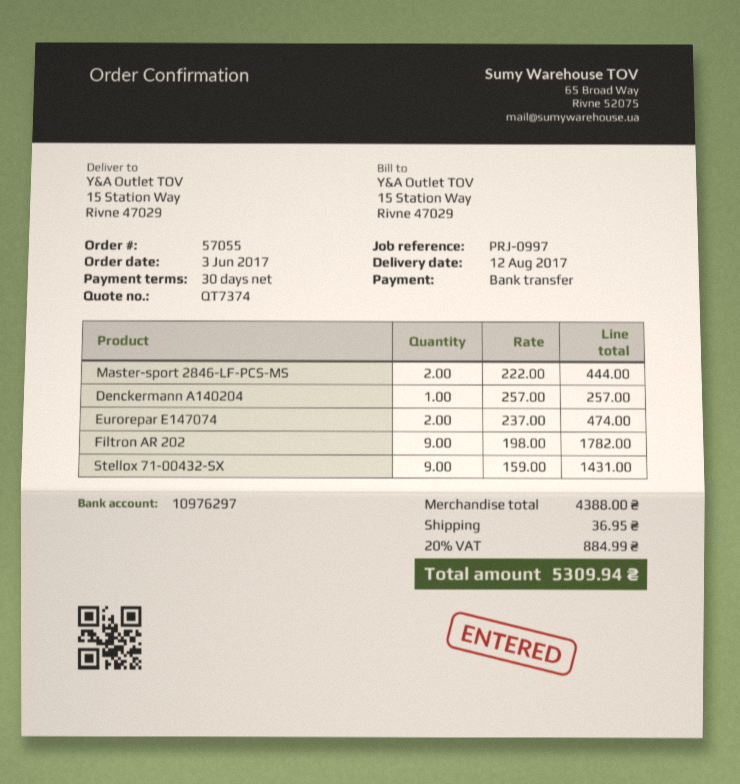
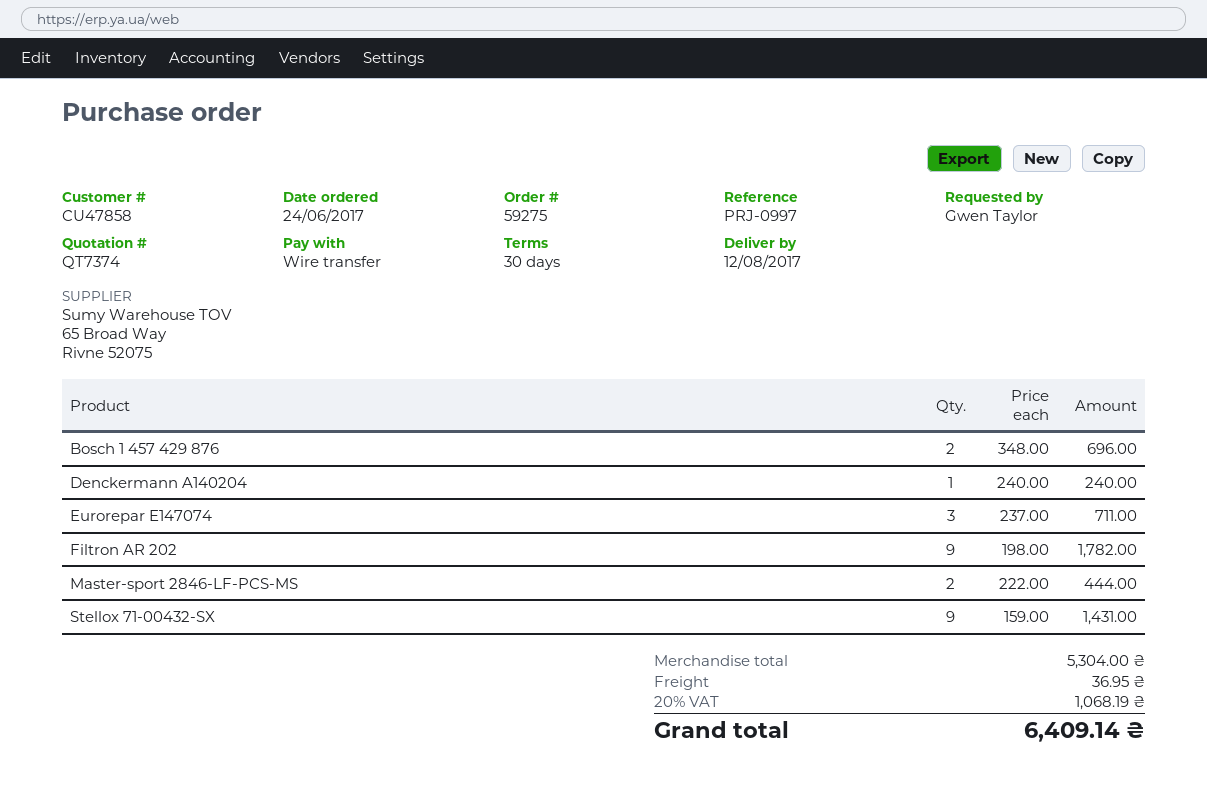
order number: 57055 -> 59275
order date: 2017-06-03 -> 2017-06-24
Denckermann A140204: 1 x 257.00 = 257.00 -> 1 x 240.00 = 240.00
Eurorepar E147074: 2 x 237.00 = 474.00 -> 3 x 237.00 = 711.00
Bosch 1 457 429 876: none -> 2 x 348.00 = 696.00
subtotal: 4388.00 -> 5304.00
tax: 20% = 884.99 -> 20% = 1068.19
total: 5309.94 -> 6409.14

